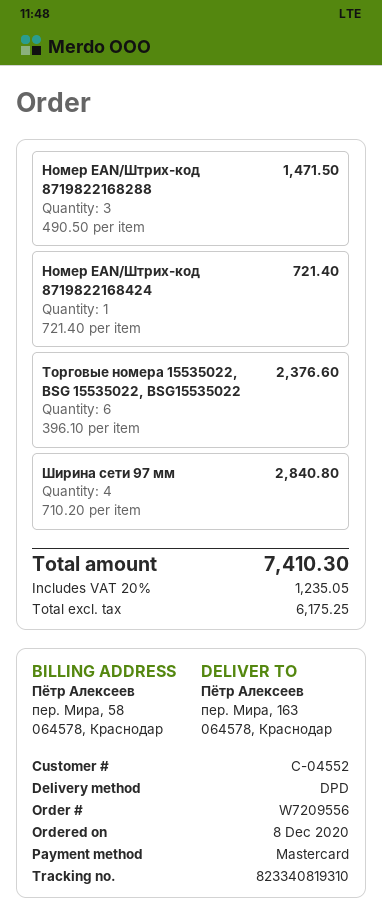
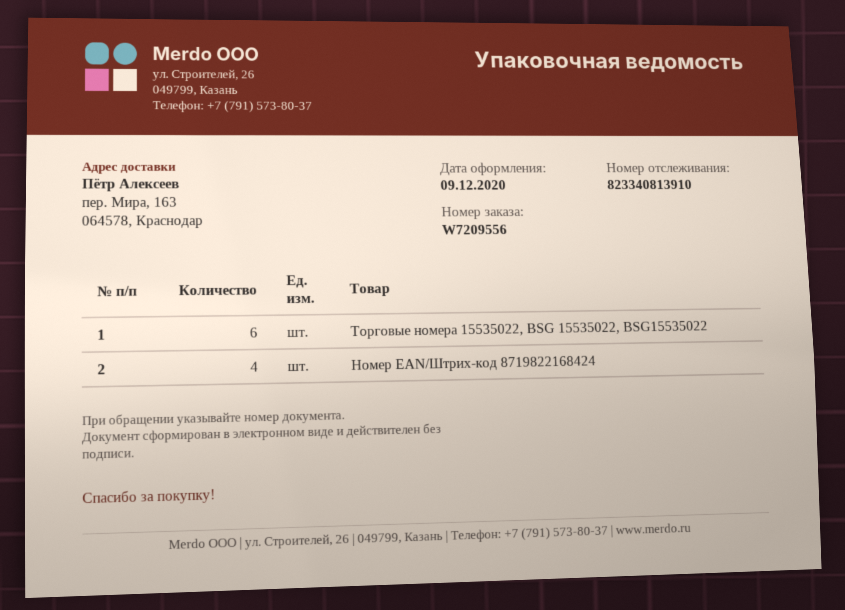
order date: 2020-12-08 -> 2020-12-09
tracking number: 823340819310 -> 823340813910
Номер EAN/Штрих-код 8719822168288: 3 -> none
Номер EAN/Штрих-код 8719822168424: 1 -> 4
Ширина сети 97 мм: 4 -> none

